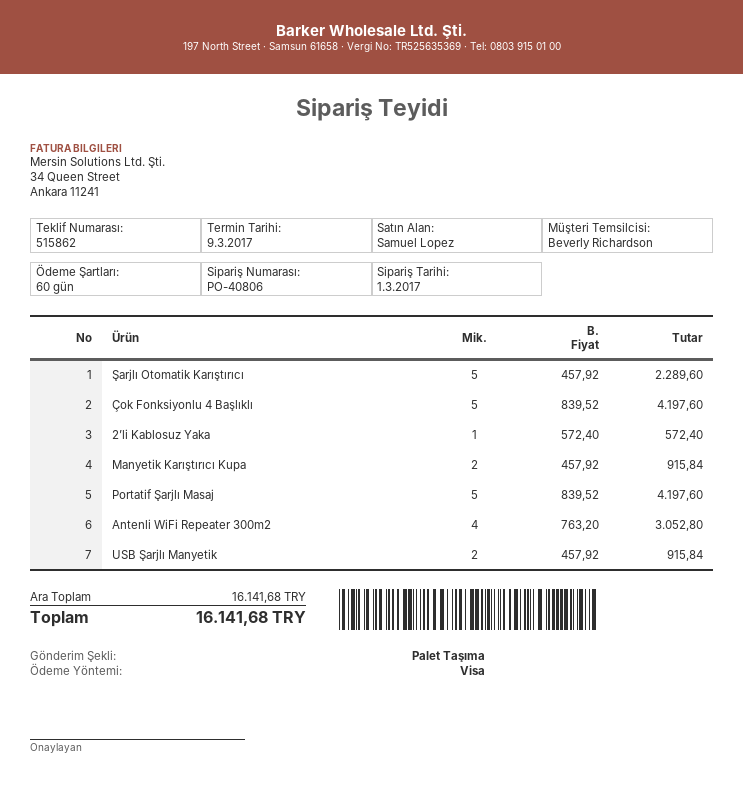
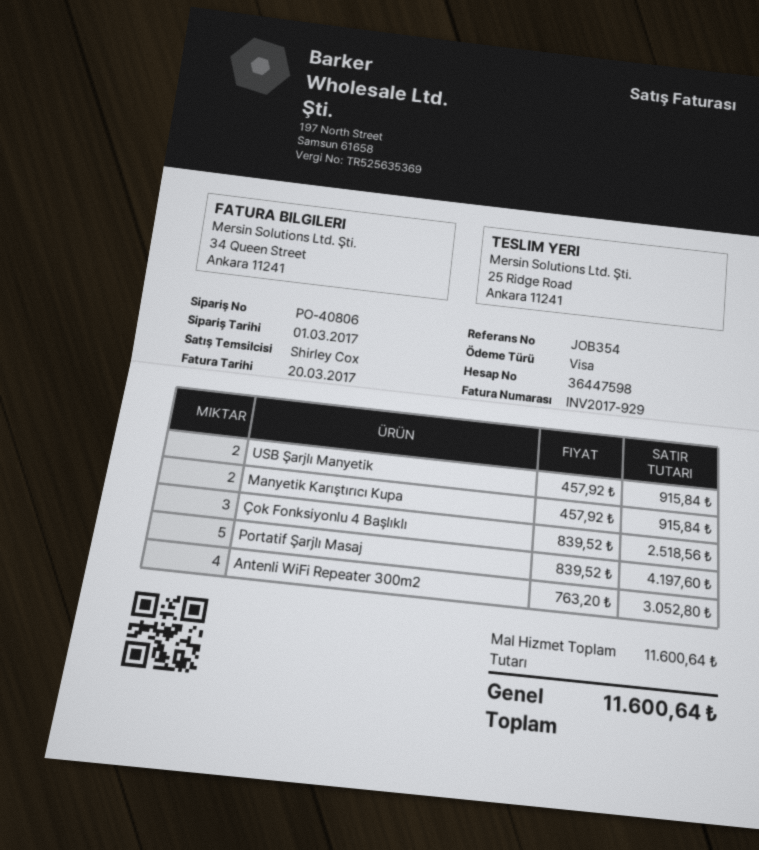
sales rep: Beverly Richardson -> Shirley Cox
Şarjlı Otomatik Karıştırıcı: 5 x 457.92 = 2289.60 -> none
Çok Fonksiyonlu 4 Başlıklı: 5 x 839.52 = 4197.60 -> 3 x 839.52 = 2518.56
2’li Kablosuz Yaka: 1 x 572.40 = 572.40 -> none
subtotal: 16141.68 -> 11600.64
total: 16141.68 -> 11600.64

